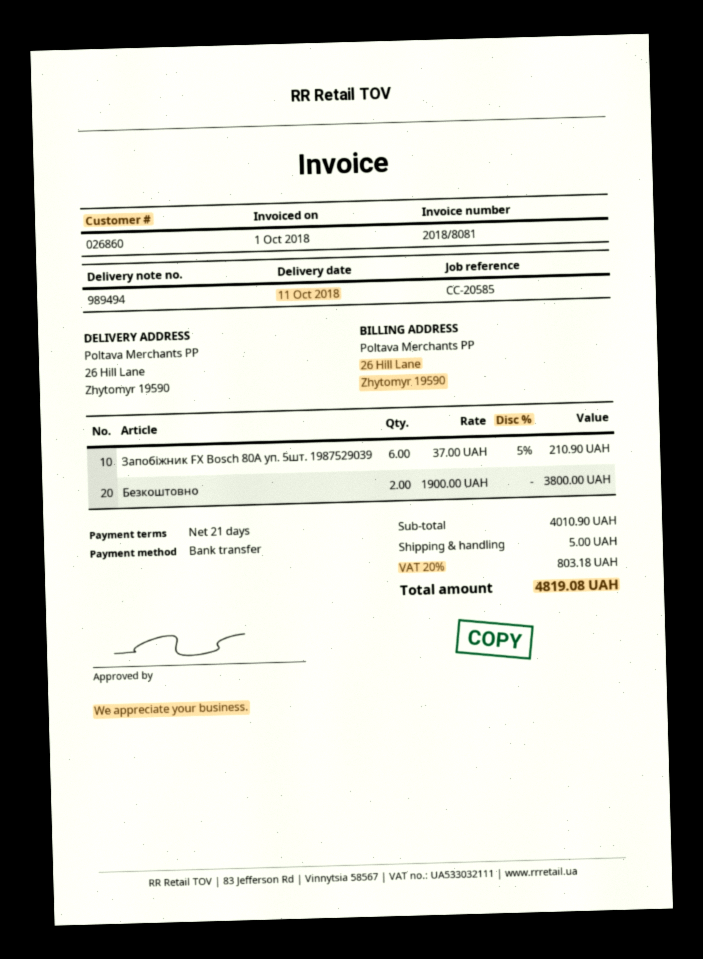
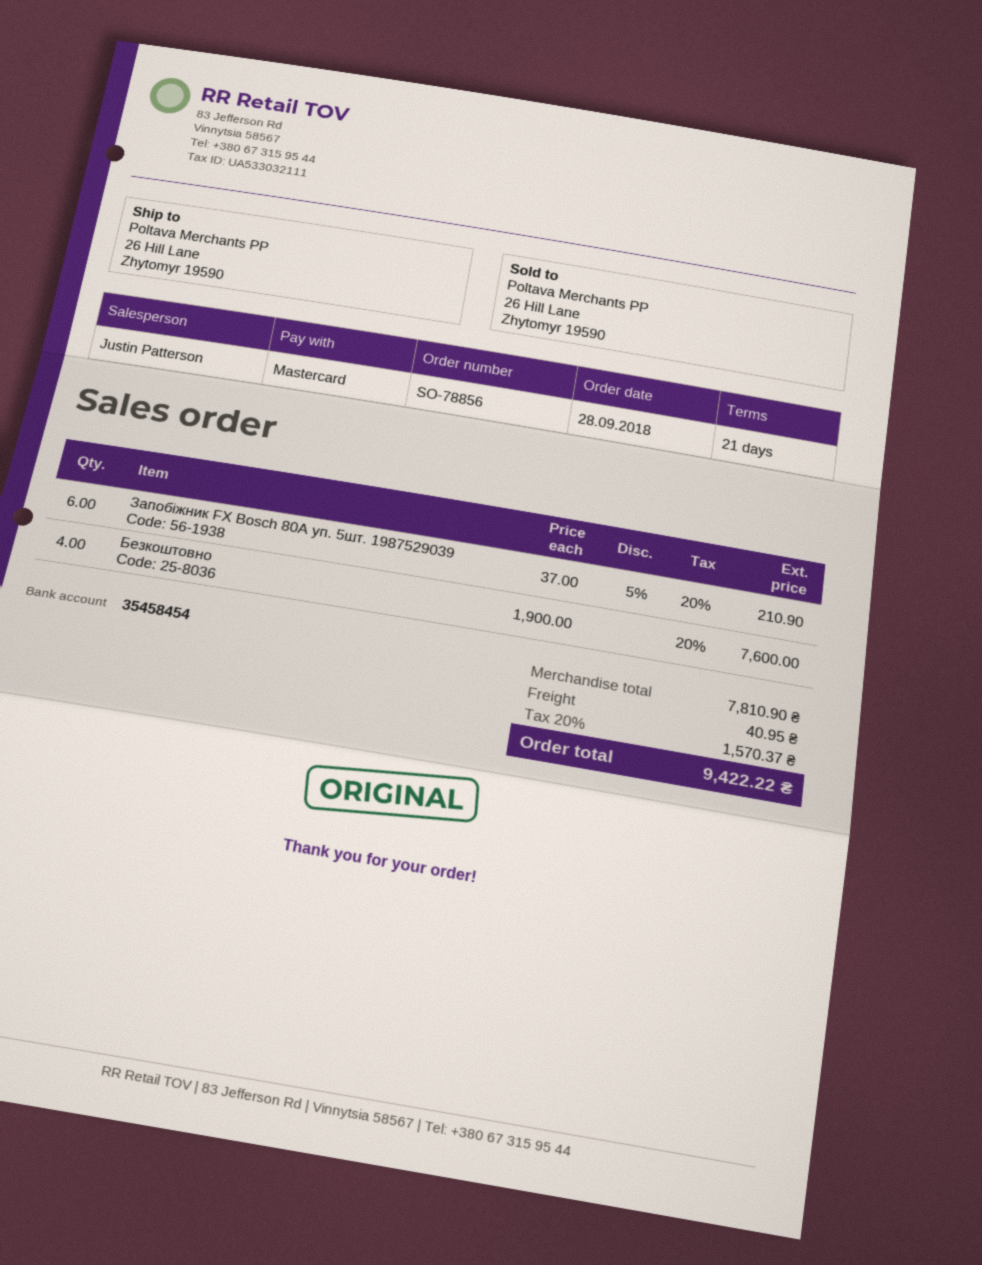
payment method: bank transfer -> Mastercard
Безкоштовно: 2 x 1900.00 = 3800.00 -> 4 x 1900.00 = 7600.00
subtotal: 4010.90 -> 7810.90
shipping: 5.00 -> 40.95
tax: 20% = 803.18 -> 20% = 1570.37
total: 4819.08 -> 9422.22

